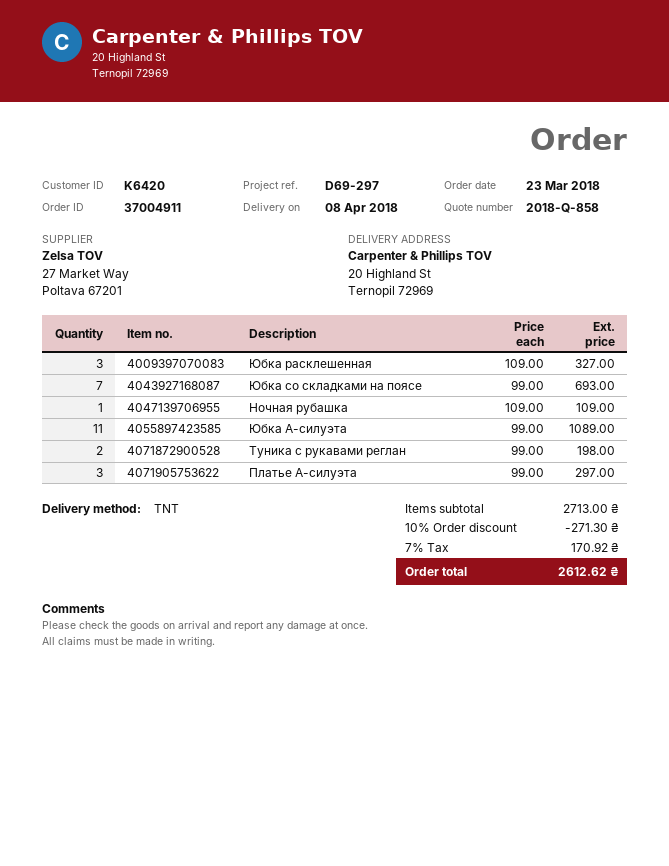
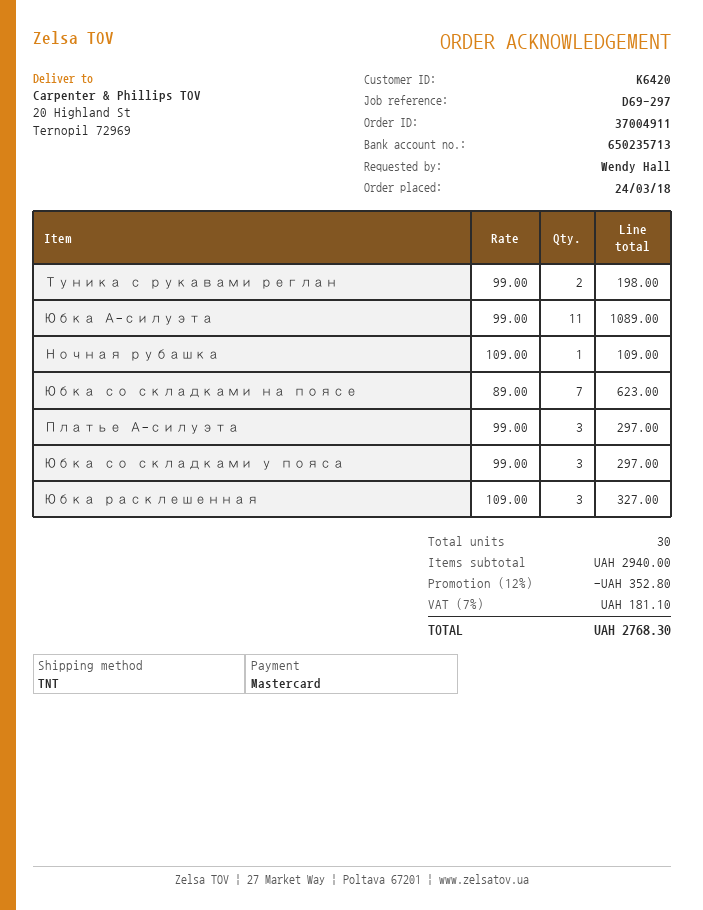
order date: 2018-03-23 -> 2018-03-24
Юбка со складками на поясе: 7 x 99.00 = 693.00 -> 7 x 89.00 = 623.00
Юбка со складками у пояса: none -> 3 x 99.00 = 297.00
subtotal: 2713.00 -> 2940.00
discount: 10% = 271.30 -> 12% = 352.80
tax: 7% = 170.92 -> 7% = 181.10
total: 2612.62 -> 2768.30

